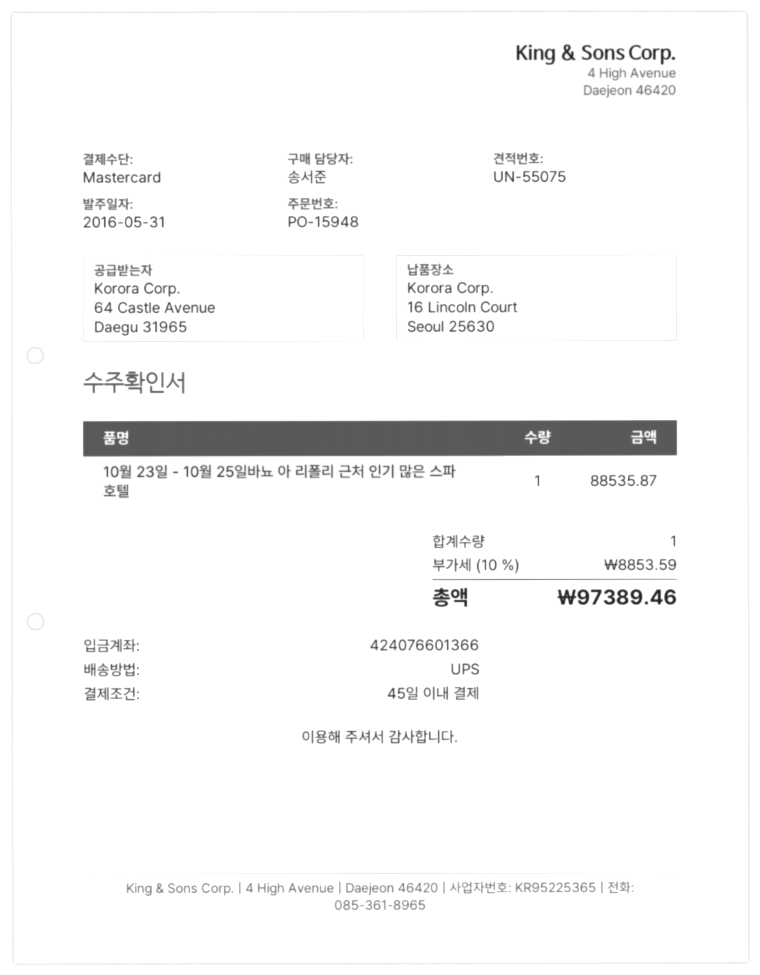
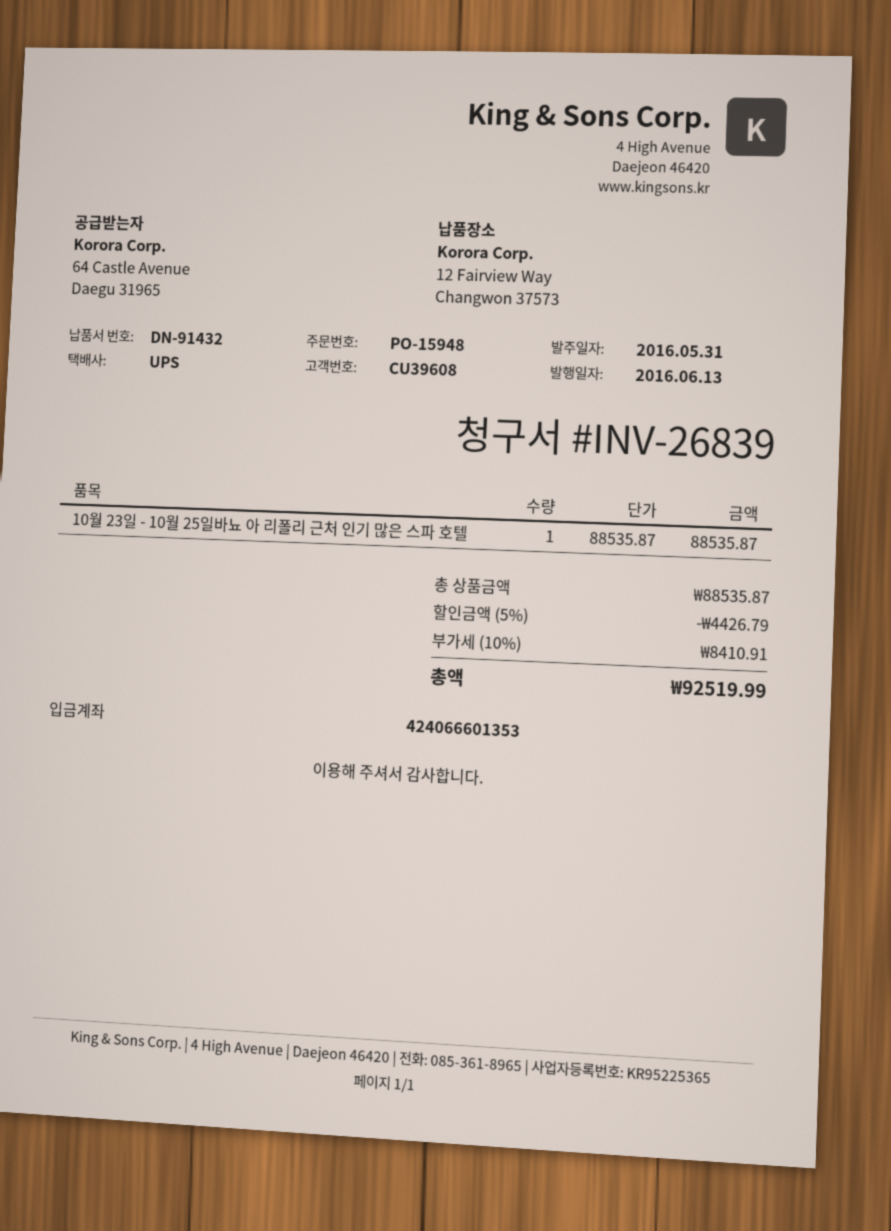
bank account: 424076601366 -> 424066601353
ship to: 16 Lincoln Court, Seoul 25630 -> 12 Fairview Way, Changwon 37573
discount: none -> 5% = 4426.79
tax: 10% = 8853.59 -> 10% = 8410.91
total: 97389.46 -> 92519.99

